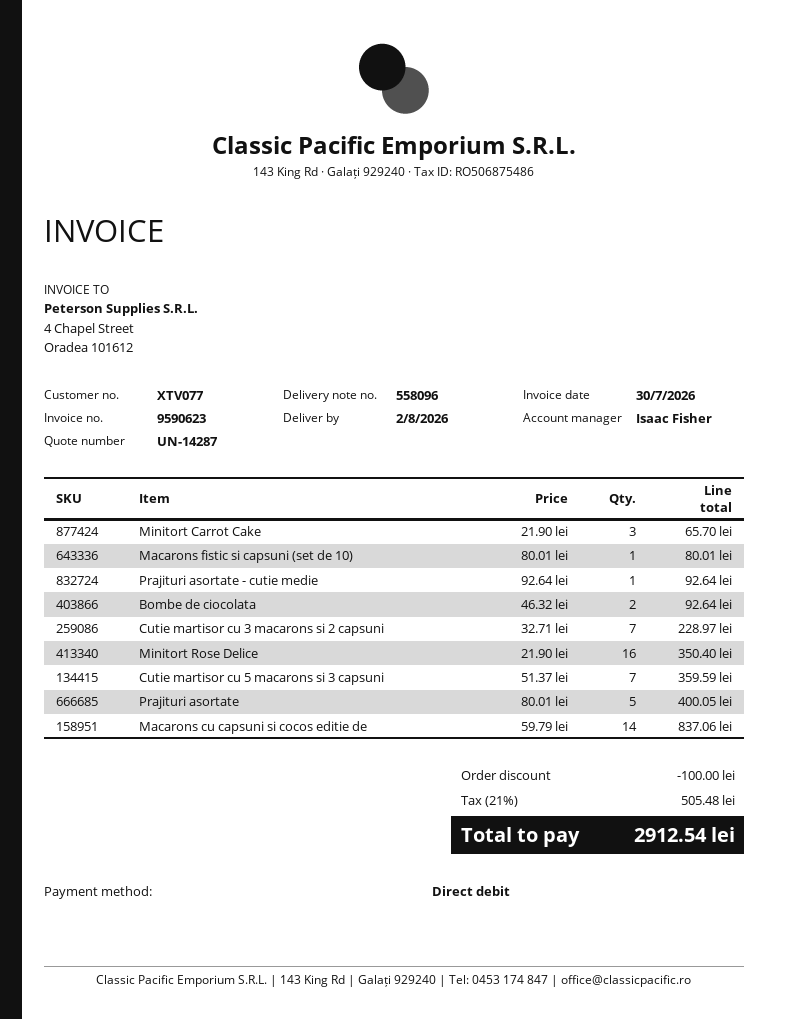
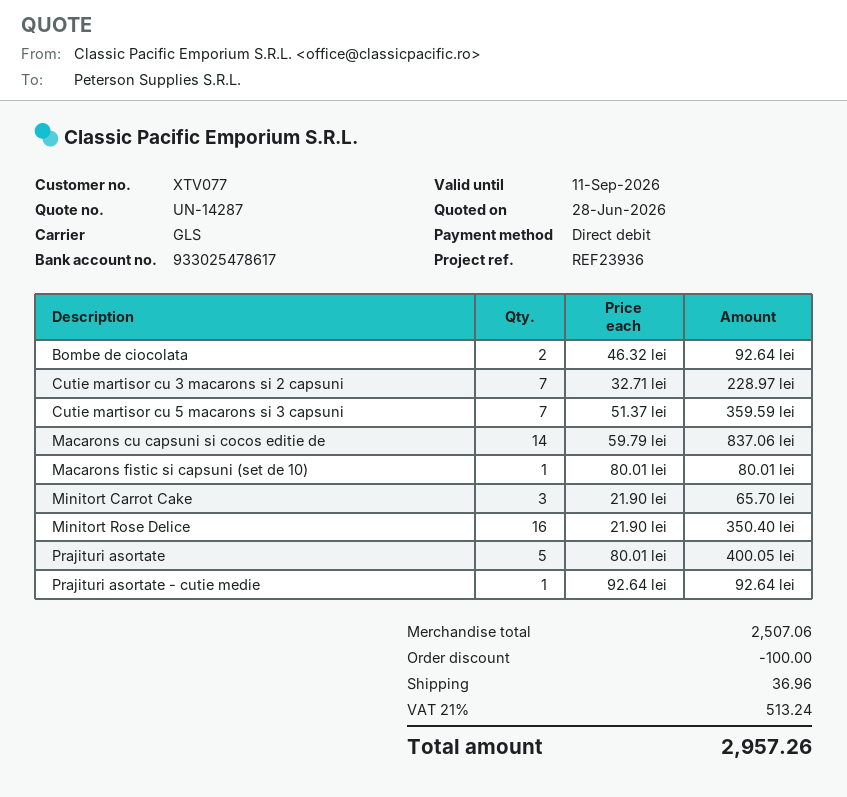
shipping: none -> 36.96
tax: 21% = 505.48 -> 21% = 513.24
total: 2912.54 -> 2957.26

